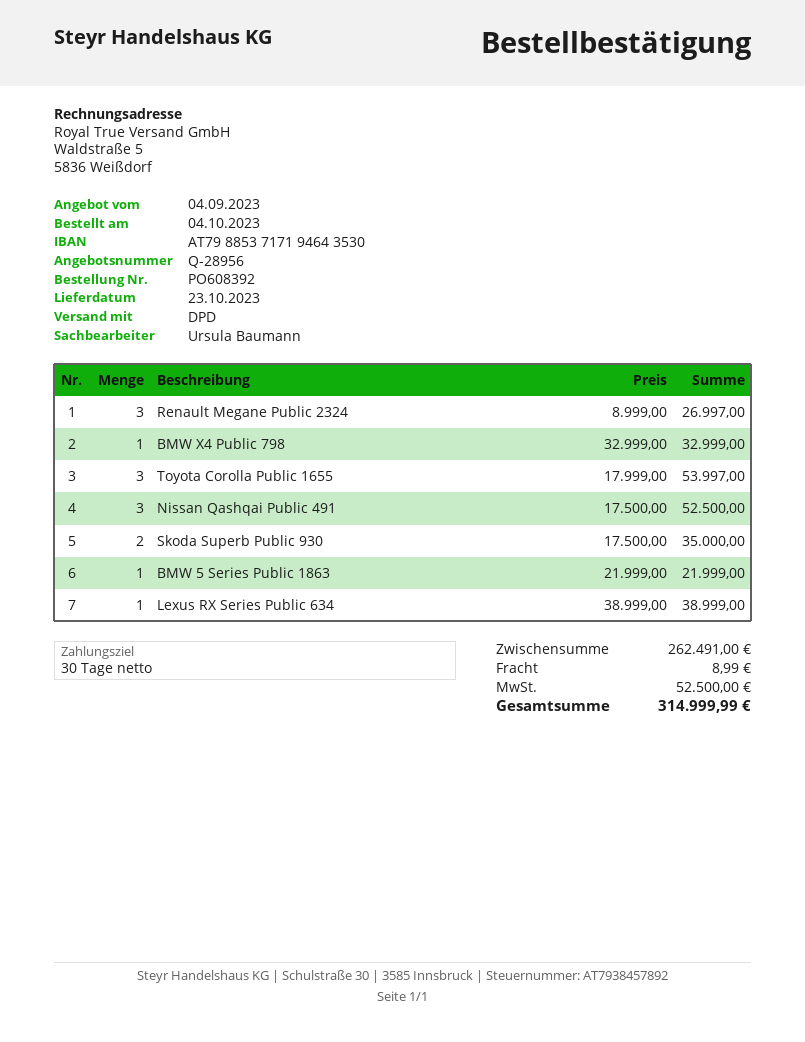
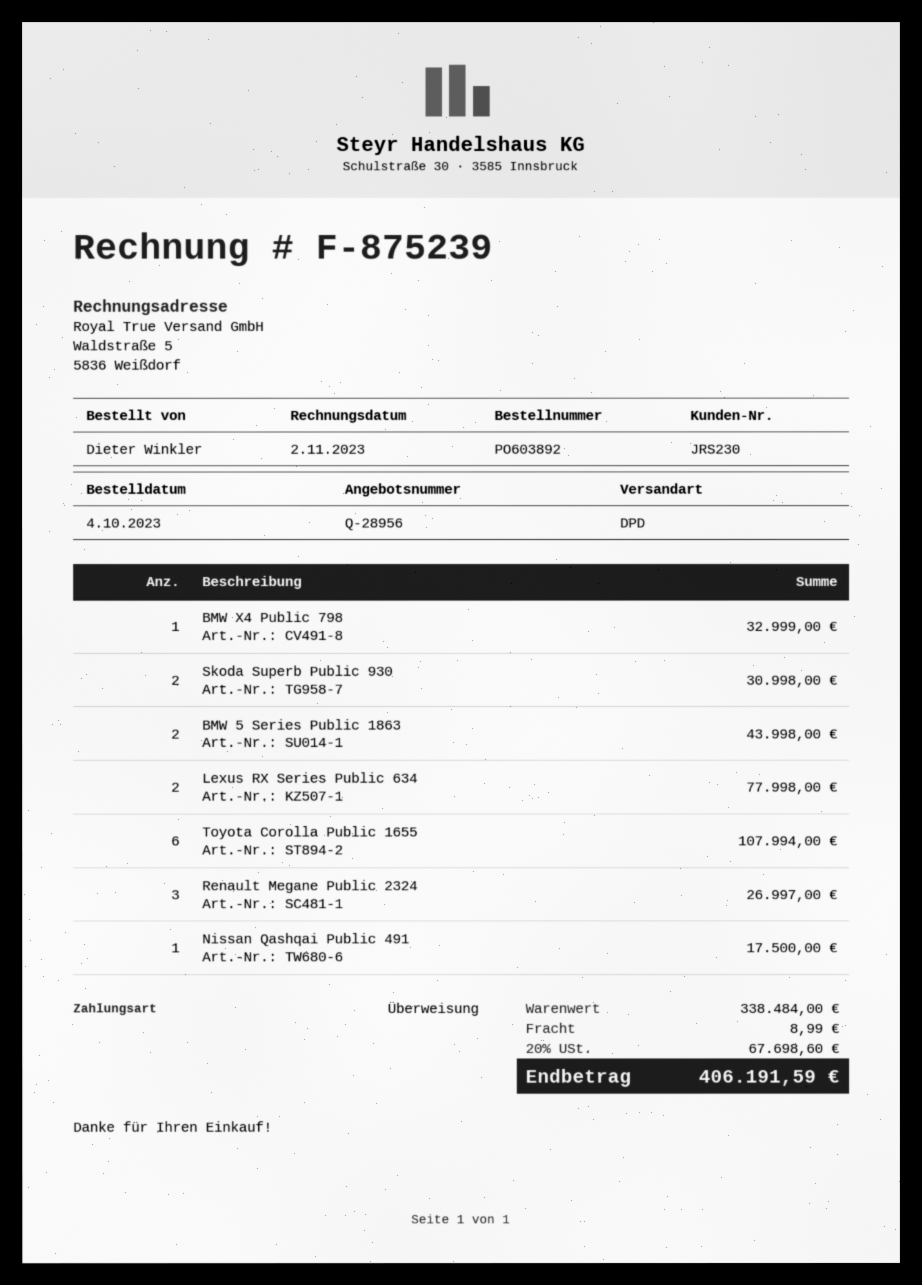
order number: PO608392 -> PO603892
Toyota Corolla Public 1655: 3 for 53997.00 -> 6 for 107994.00
Nissan Qashqai Public 491: 3 for 52500.00 -> 1 for 17500.00
Skoda Superb Public 930: 2 for 35000.00 -> 2 for 30998.00
BMW 5 Series Public 1863: 1 for 21999.00 -> 2 for 43998.00
Lexus RX Series Public 634: 1 for 38999.00 -> 2 for 77998.00
subtotal: 262491.00 -> 338484.00
tax: 52500.00 -> 67698.60
total: 314999.99 -> 406191.59

